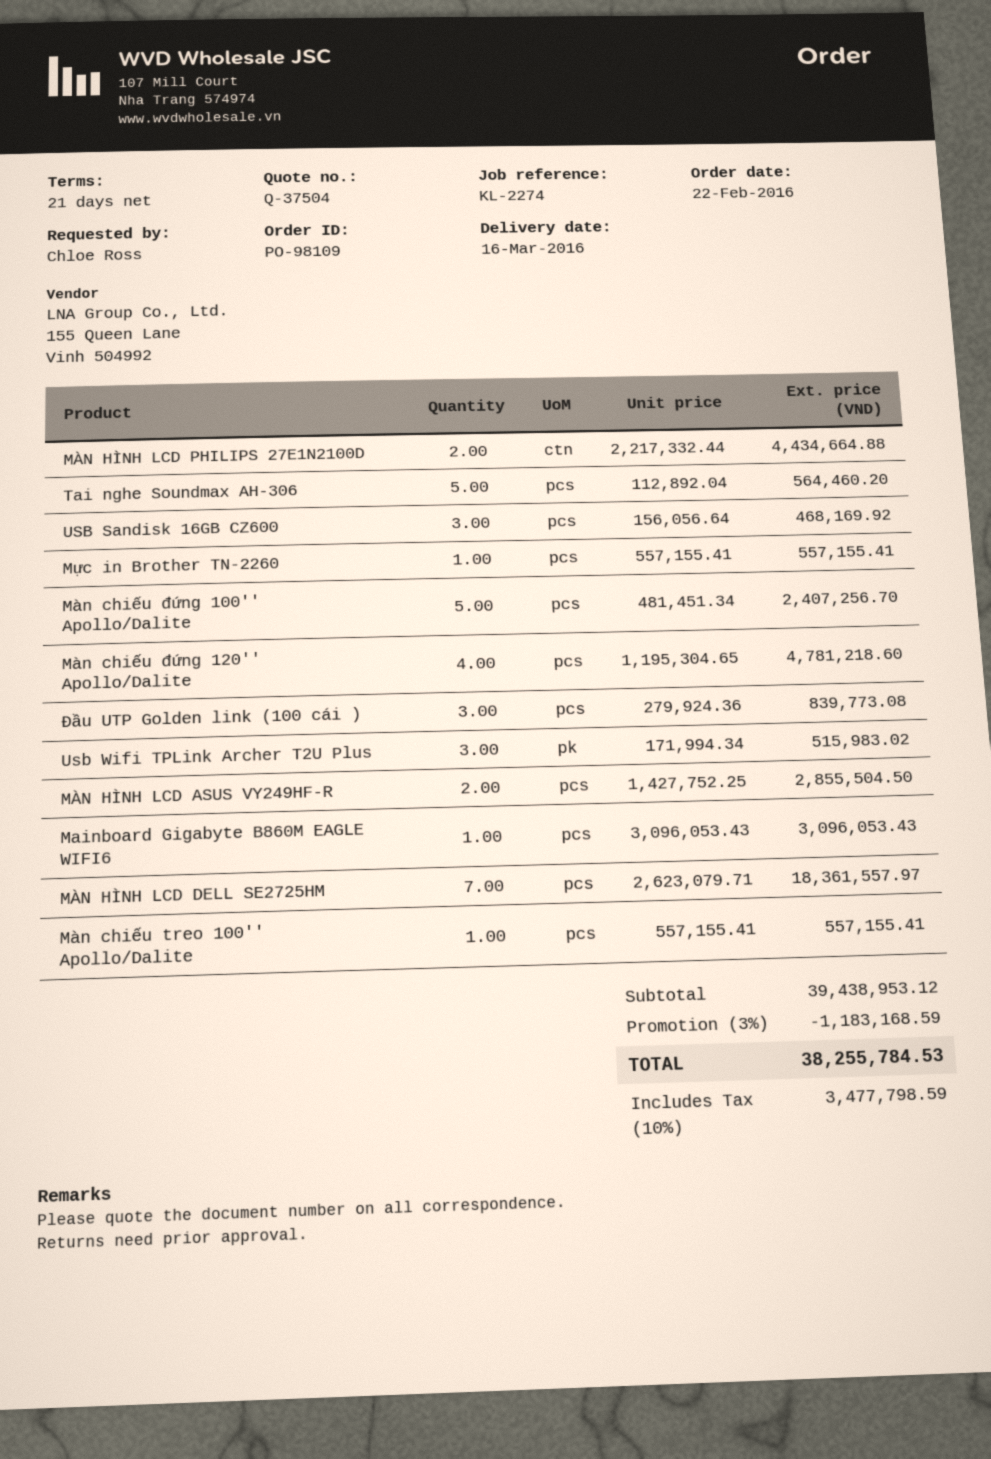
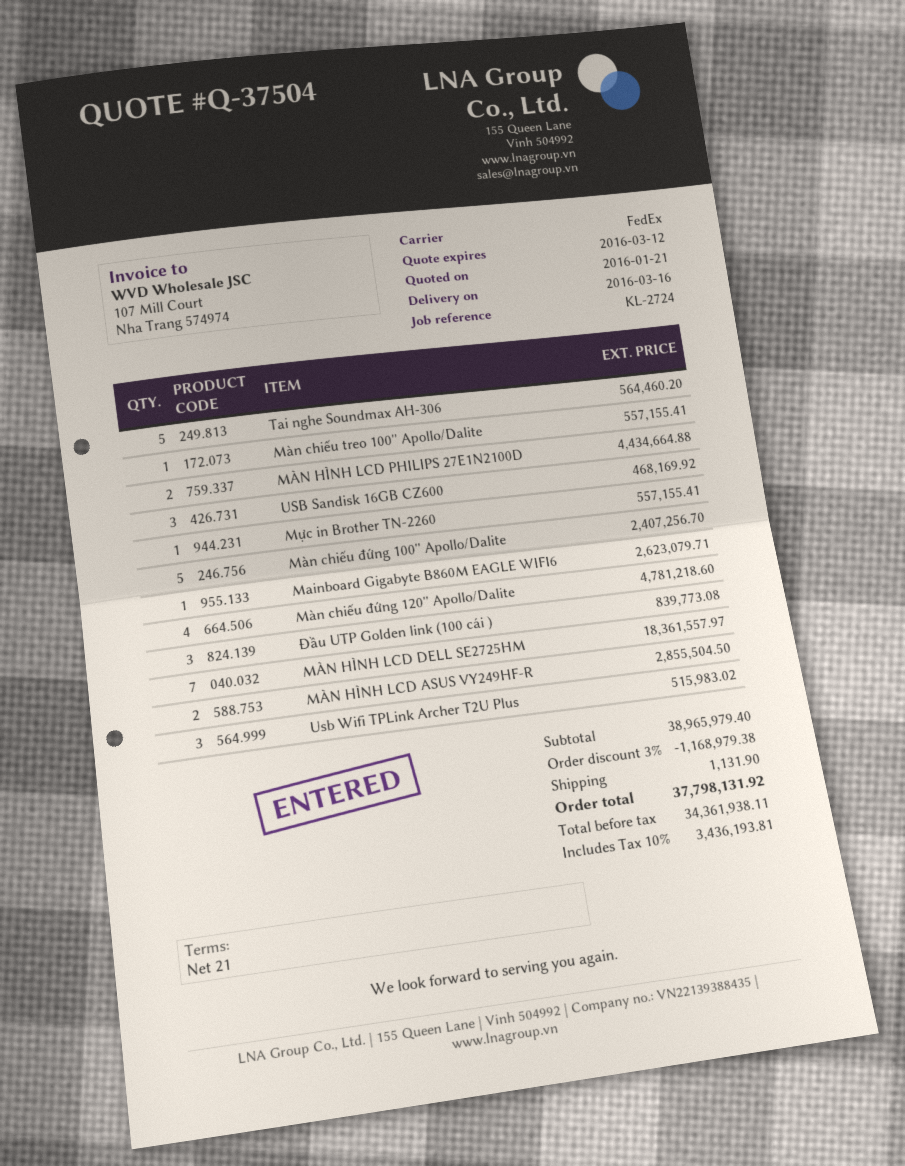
reference: KL-2274 -> KL-2724
Mainboard Gigabyte B860M EAGLE WIFI6: 1 for 3096053.43 -> 1 for 2623079.71
subtotal: 39438953.12 -> 38965979.40
discount: 3% = 1183168.59 -> 3% = 1168979.38
shipping: none -> 1131.90
tax: 10% = 3477798.59 -> 10% = 3436193.81
total: 38255784.53 -> 37798131.92

